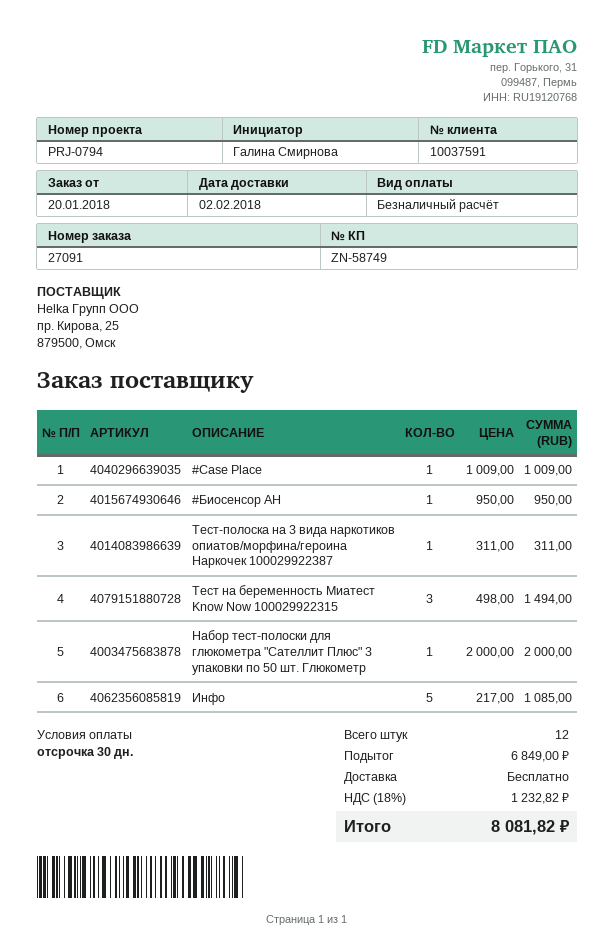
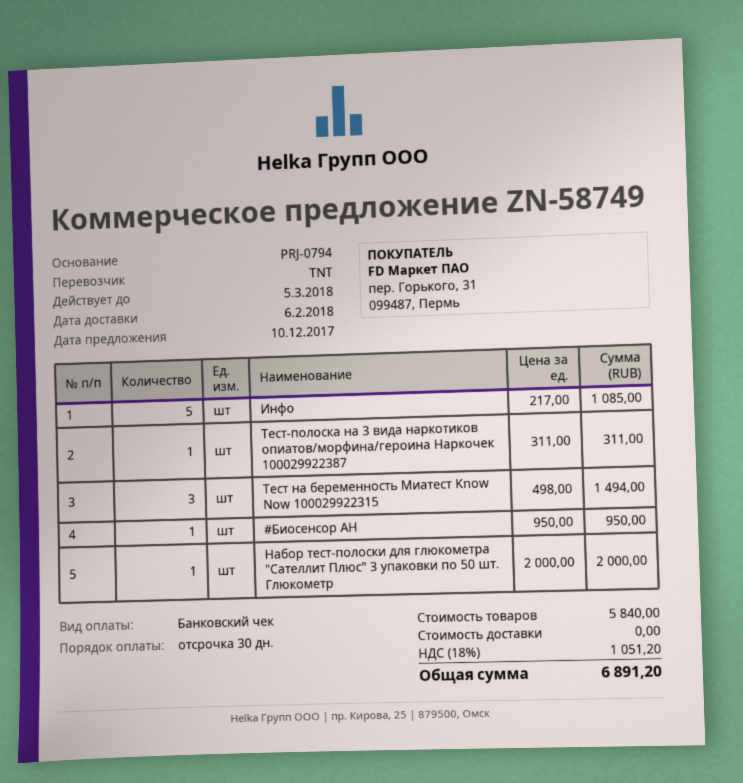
delivery date: 2018-02-02 -> 2018-02-06
payment method: bank transfer -> cheque
#Case Place: 1 x 1009.00 = 1009.00 -> none
subtotal: 6849.00 -> 5840.00
tax: 18% = 1232.82 -> 18% = 1051.20
total: 8081.82 -> 6891.20

